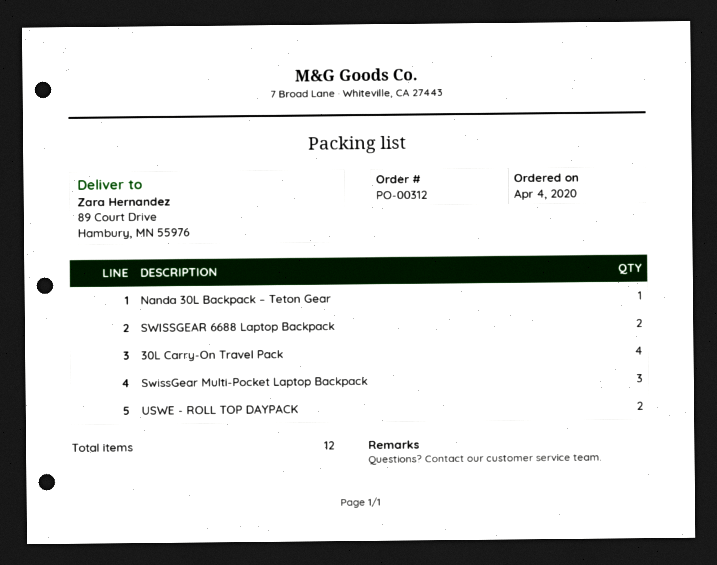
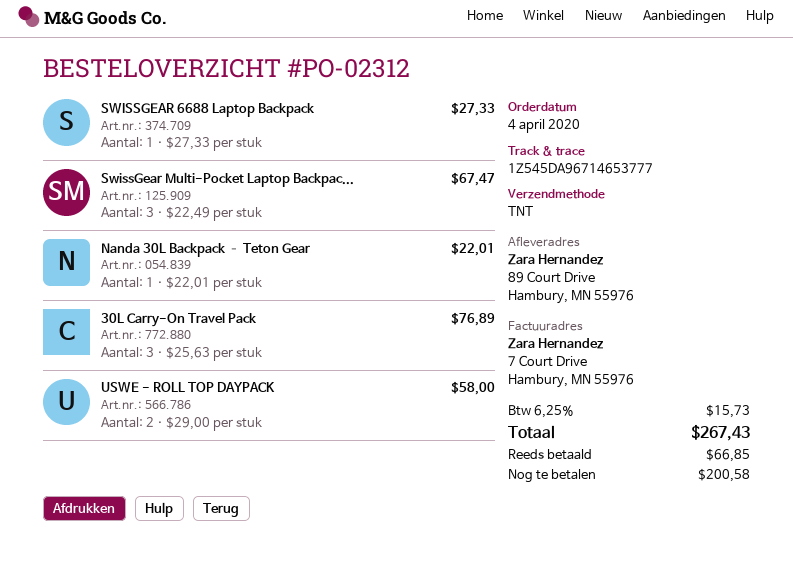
order number: PO-00312 -> PO-02312
SWISSGEAR 6688 Laptop Backpack: 2 -> 1
30L Carry-On Travel Pack: 4 -> 3

